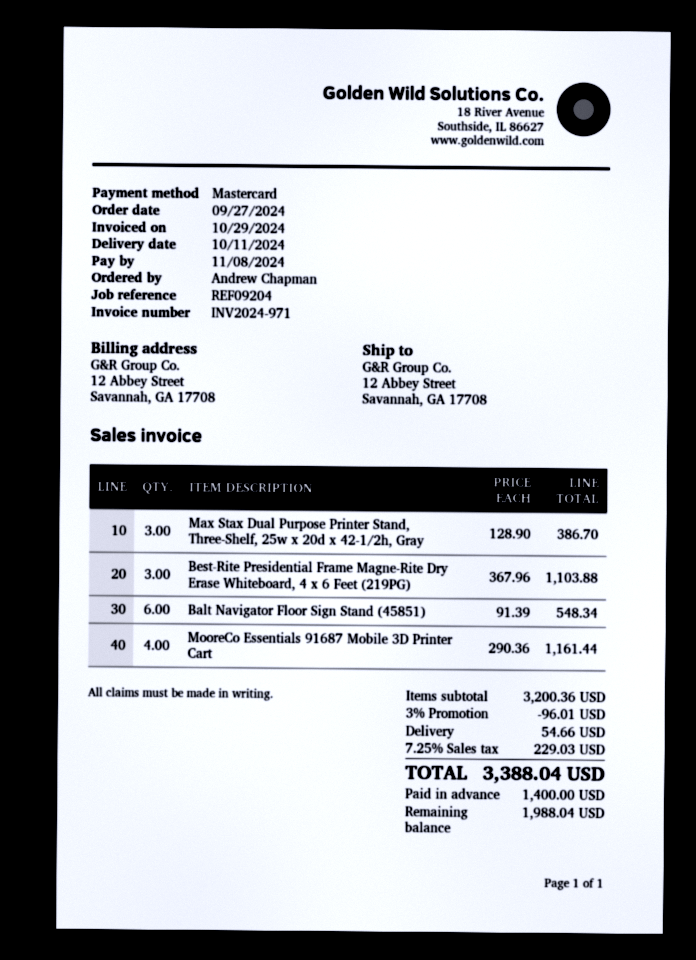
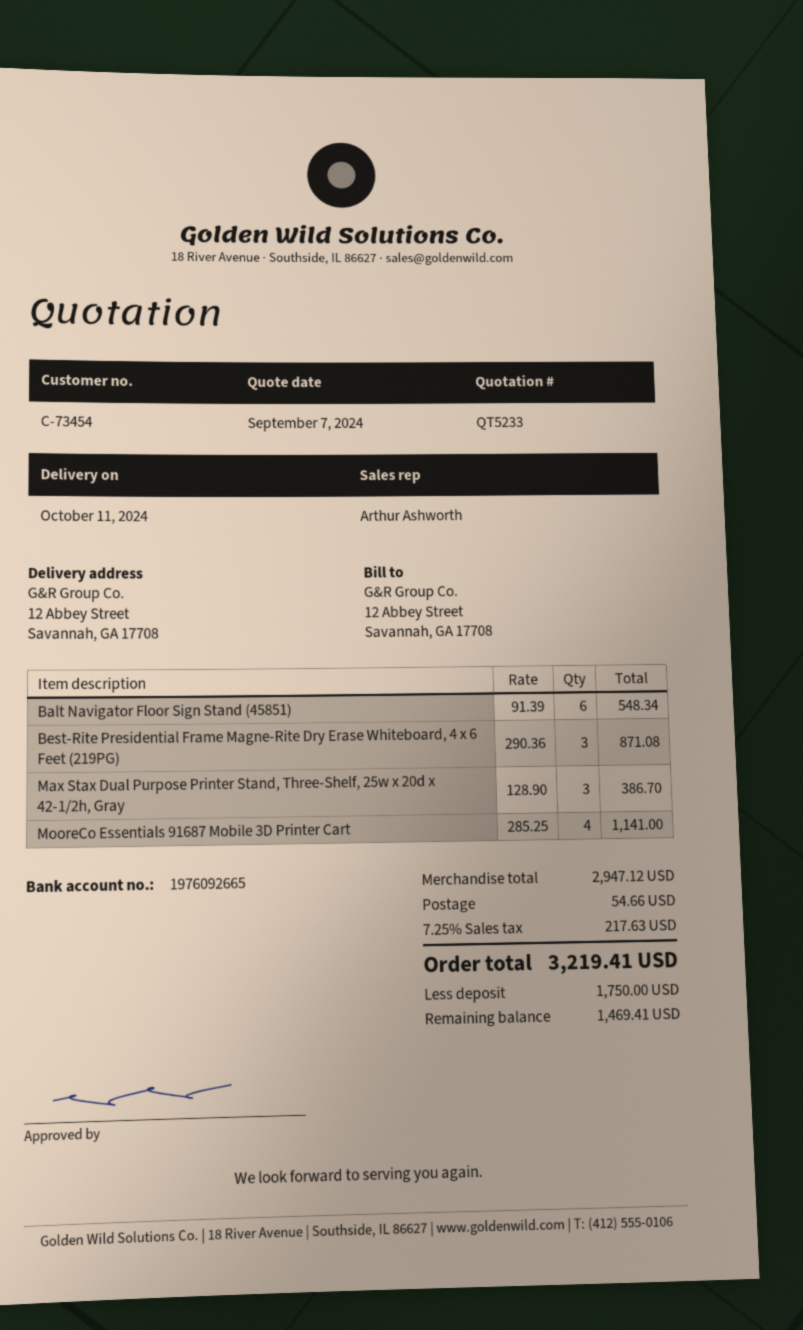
Best-Rite Presidential Frame Magne-Rite Dry Erase Whiteboard, 4 x 6 Feet (219PG): 3 x 367.96 = 1103.88 -> 3 x 290.36 = 871.08
MooreCo Essentials 91687 Mobile 3D Printer Cart: 4 x 290.36 = 1161.44 -> 4 x 285.25 = 1141.00
subtotal: 3200.36 -> 2947.12
discount: 3% = 96.01 -> none
tax: 7.25% = 229.03 -> 7.25% = 217.63
total: 3388.04 -> 3219.41
deposit: 1400.00 -> 1750.00
balance: 1988.04 -> 1469.41

